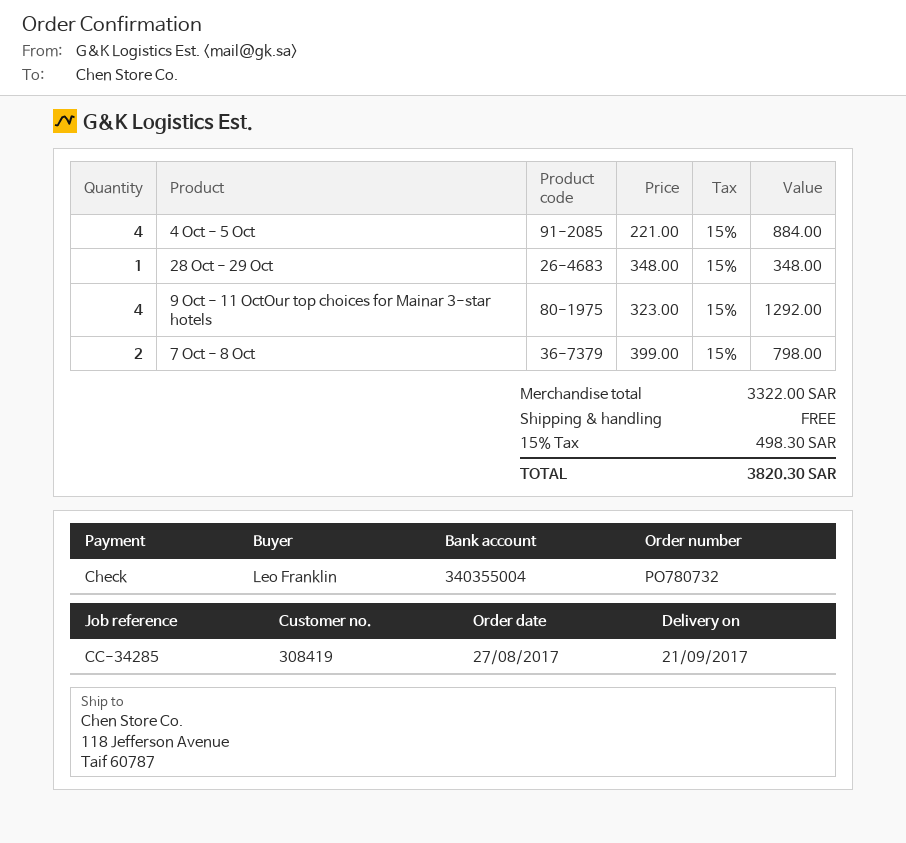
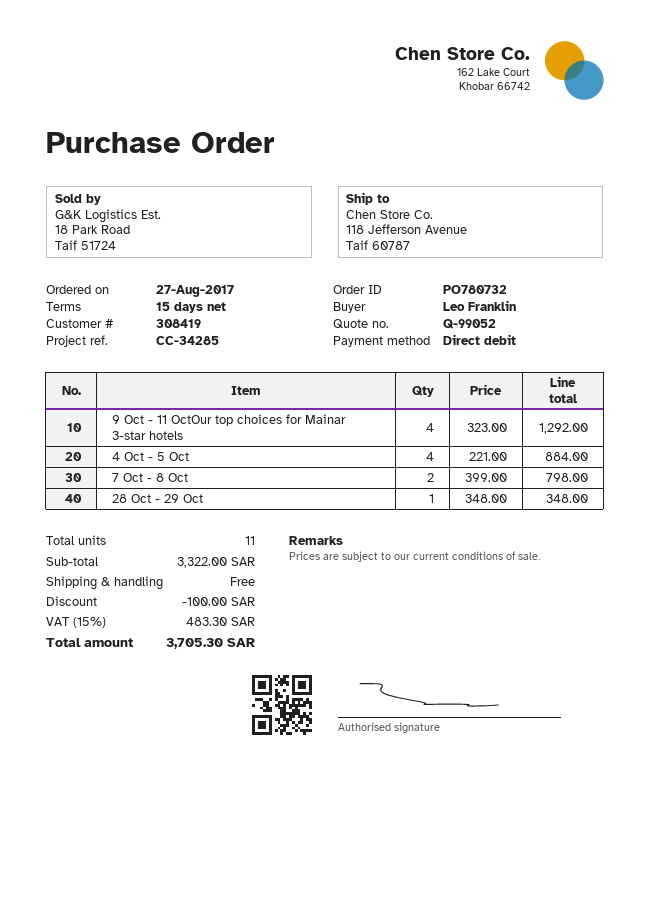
payment method: cheque -> direct debit
discount: none -> 100.00
tax: 15% = 498.30 -> 15% = 483.30
total: 3820.30 -> 3705.30

